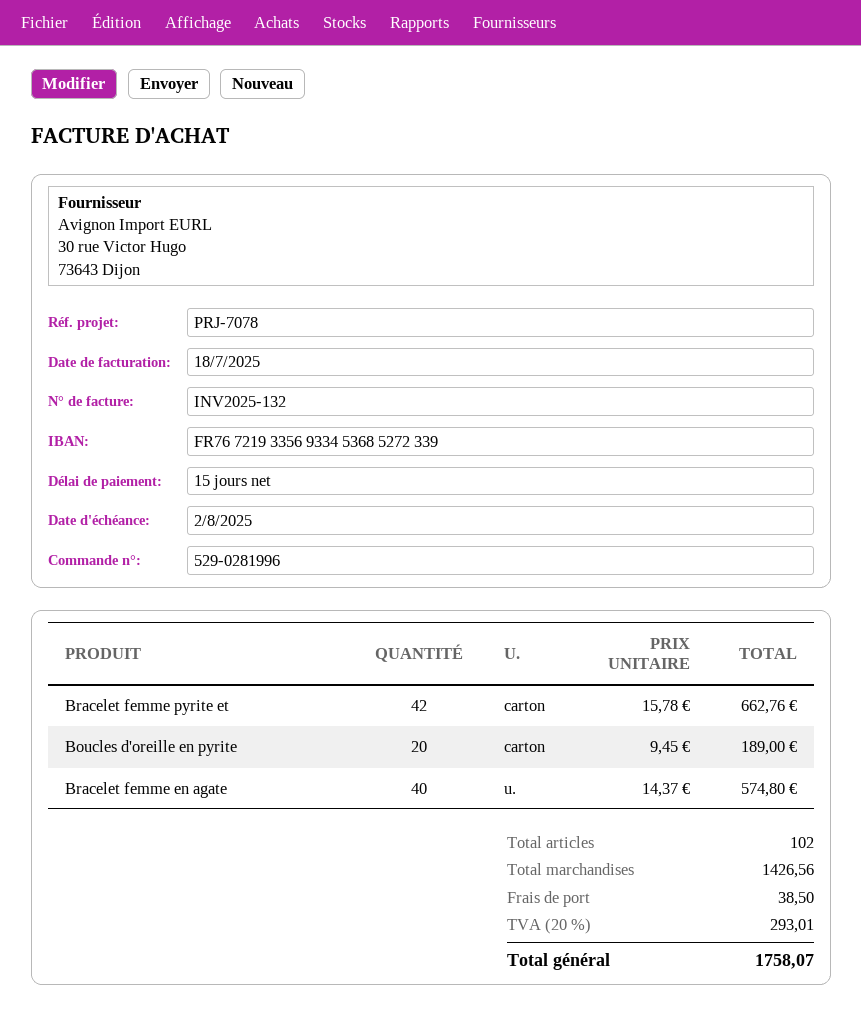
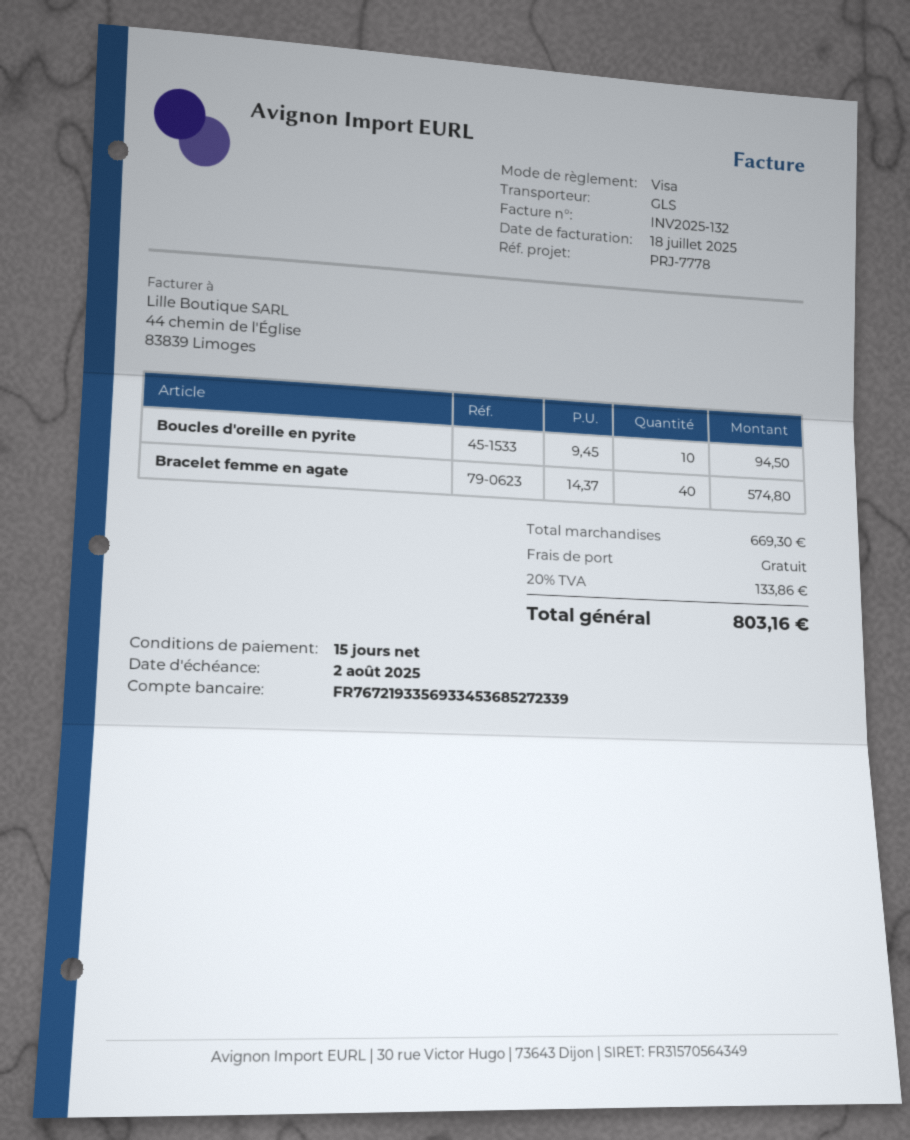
reference: PRJ-7078 -> PRJ-7778
Bracelet femme pyrite et: 42 x 15.78 = 662.76 -> none
Boucles d'oreille en pyrite: 20 x 9.45 = 189.00 -> 10 x 9.45 = 94.50
subtotal: 1426.56 -> 669.30
shipping: 38.50 -> 0.00
tax: 20% = 293.01 -> 20% = 133.86
total: 1758.07 -> 803.16

